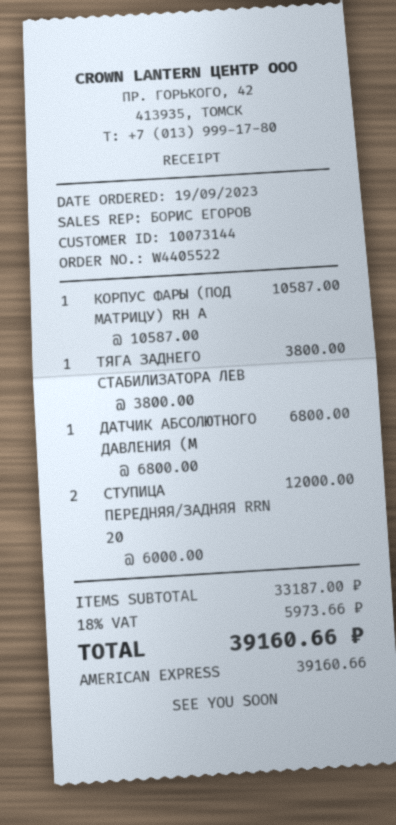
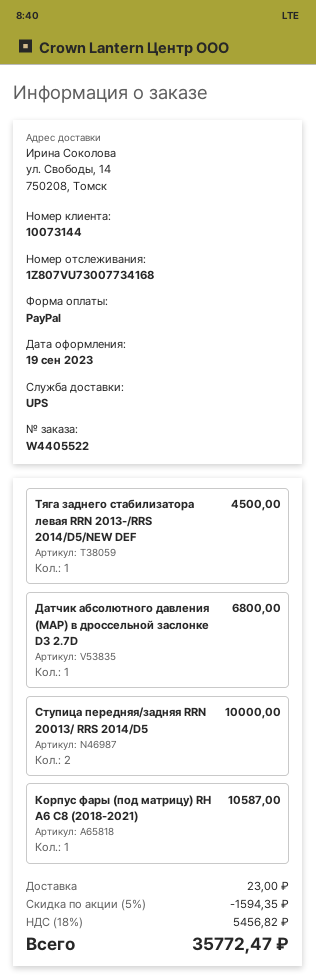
payment method: American Express -> PayPal
ТЯГА ЗАДНЕГО СТАБИЛИЗАТОРА ЛЕВ: 1 for 3800.00 -> 1 for 4500.00
СТУПИЦА ПЕРЕДНЯЯ/ЗАДНЯЯ RRN 20: 2 for 12000.00 -> 2 for 10000.00
discount: none -> 5% = 1594.35
shipping: none -> 23.00
tax: 18% = 5973.66 -> 18% = 5456.82
total: 39160.66 -> 35772.47

